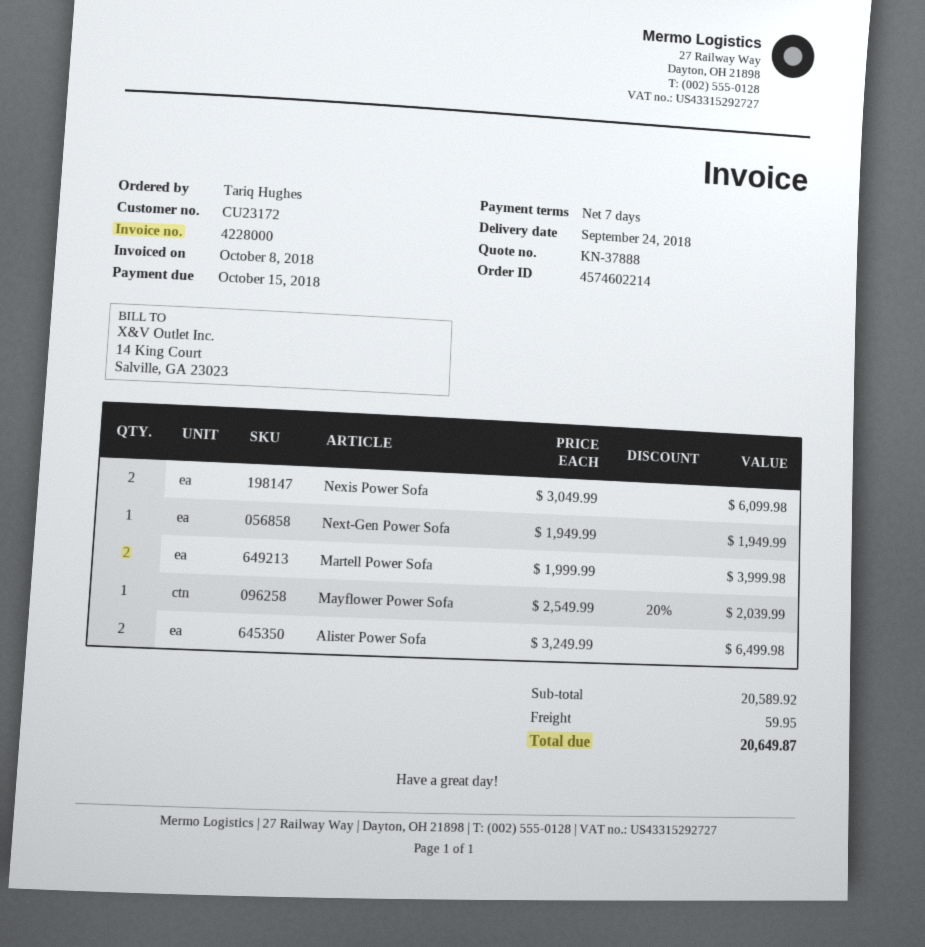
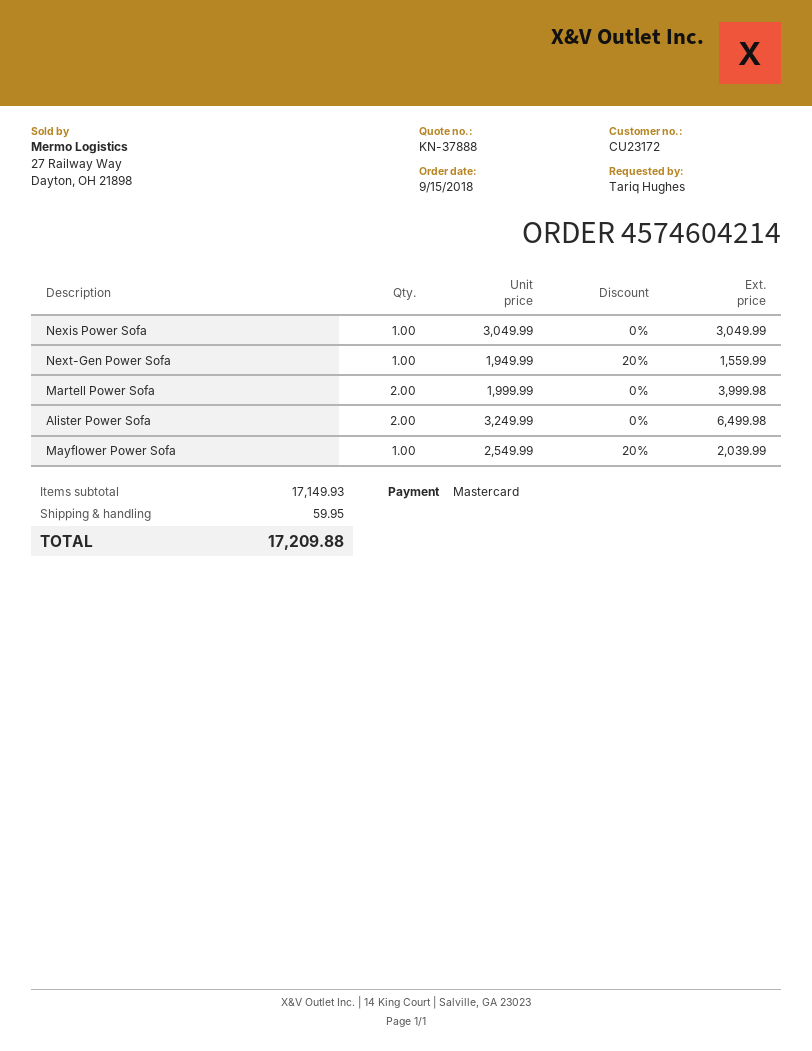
order number: 4574602214 -> 4574604214
Nexis Power Sofa: 2 x 3049.99 = 6099.98 -> 1 x 3049.99 = 3049.99
Next-Gen Power Sofa: 1 x 1949.99 = 1949.99 -> 1 x 1949.99 - 20% = 1559.99
subtotal: 20589.92 -> 17149.93
total: 20649.87 -> 17209.88

